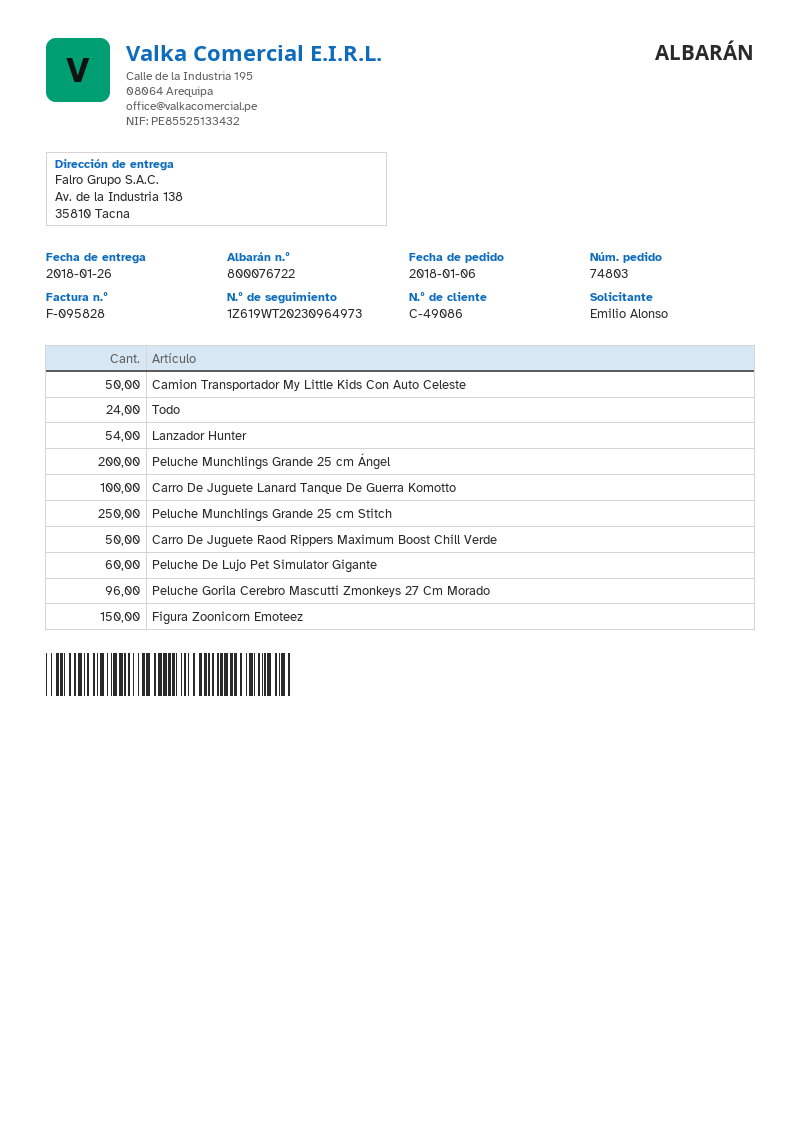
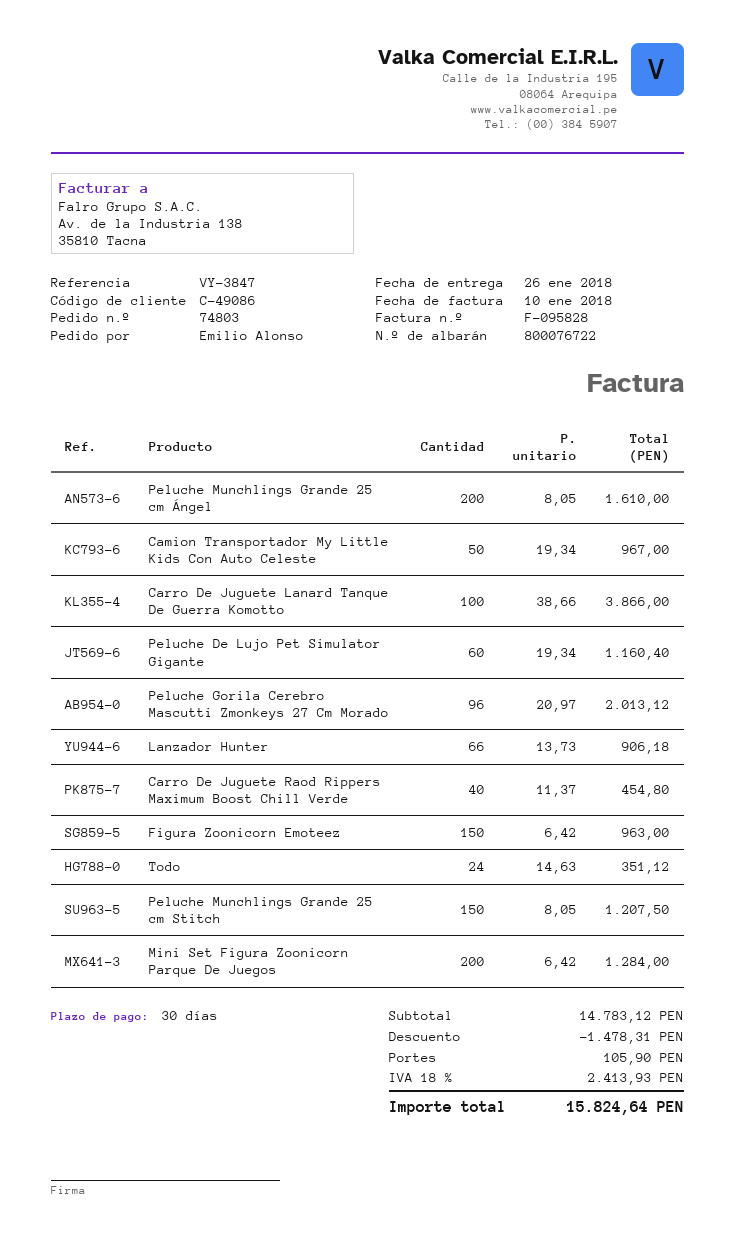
Lanzador Hunter: 54 -> 66
Peluche Munchlings Grande 25 cm Stitch: 250 -> 150
Carro De Juguete Raod Rippers Maximum Boost Chill Verde: 50 -> 40
Mini Set Figura Zoonicorn Parque De Juegos: none -> 200

